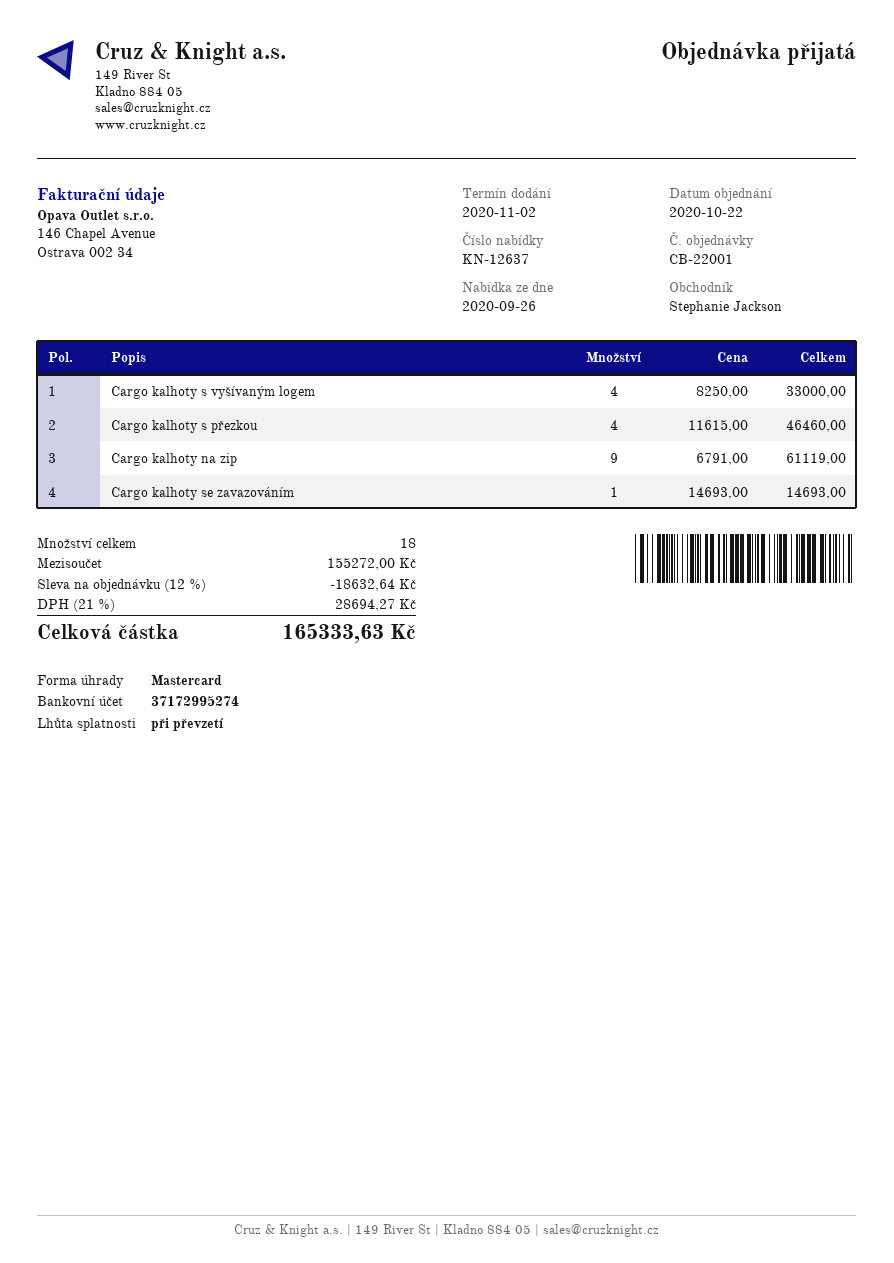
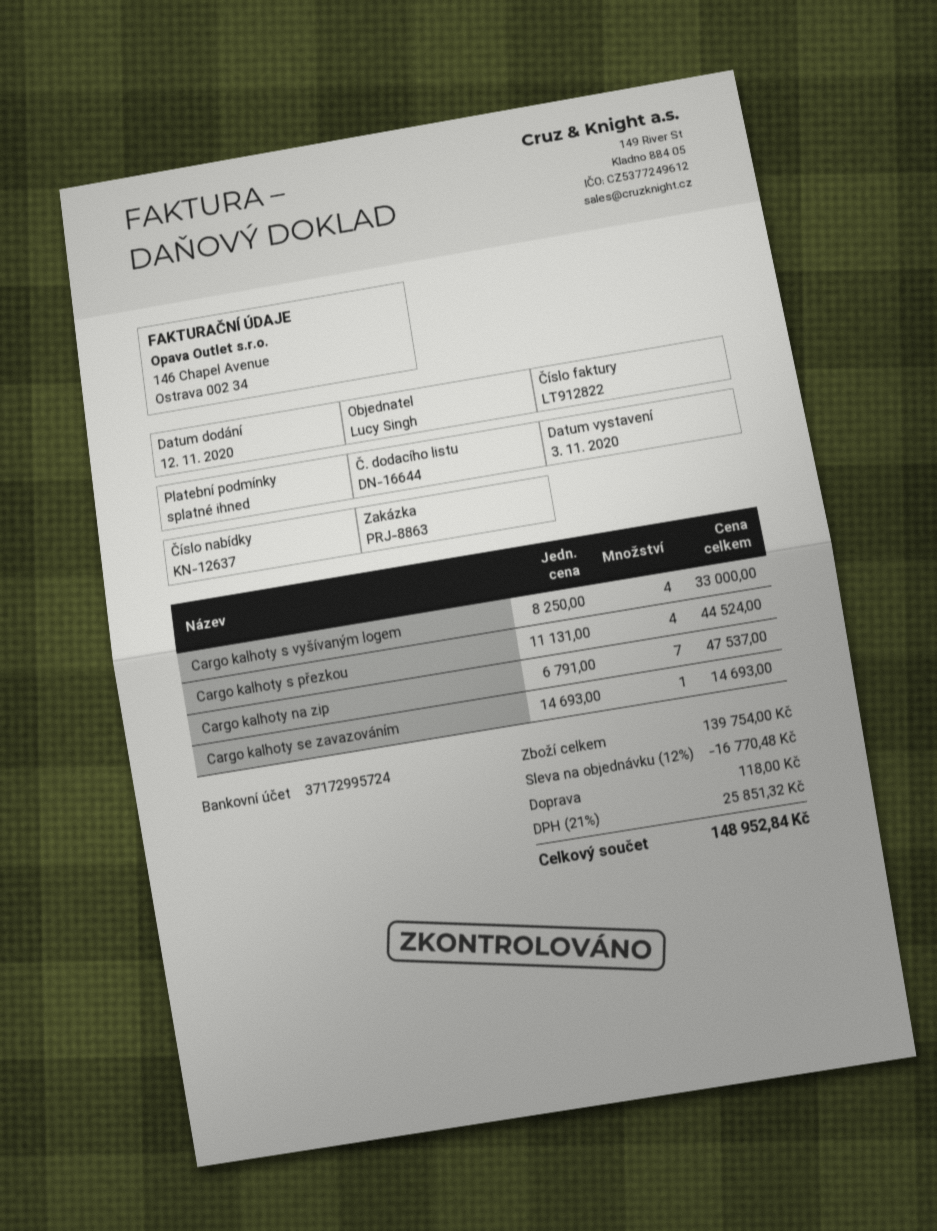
delivery date: 2020-11-02 -> 2020-11-12
bank account: 37172995274 -> 37172995724
Cargo kalhoty s přezkou: 4 x 11615.00 = 46460.00 -> 4 x 11131.00 = 44524.00
Cargo kalhoty na zip: 9 x 6791.00 = 61119.00 -> 7 x 6791.00 = 47537.00
subtotal: 155272.00 -> 139754.00
discount: 12% = 18632.64 -> 12% = 16770.48
shipping: none -> 118.00
tax: 21% = 28694.27 -> 21% = 25851.32
total: 165333.63 -> 148952.84

